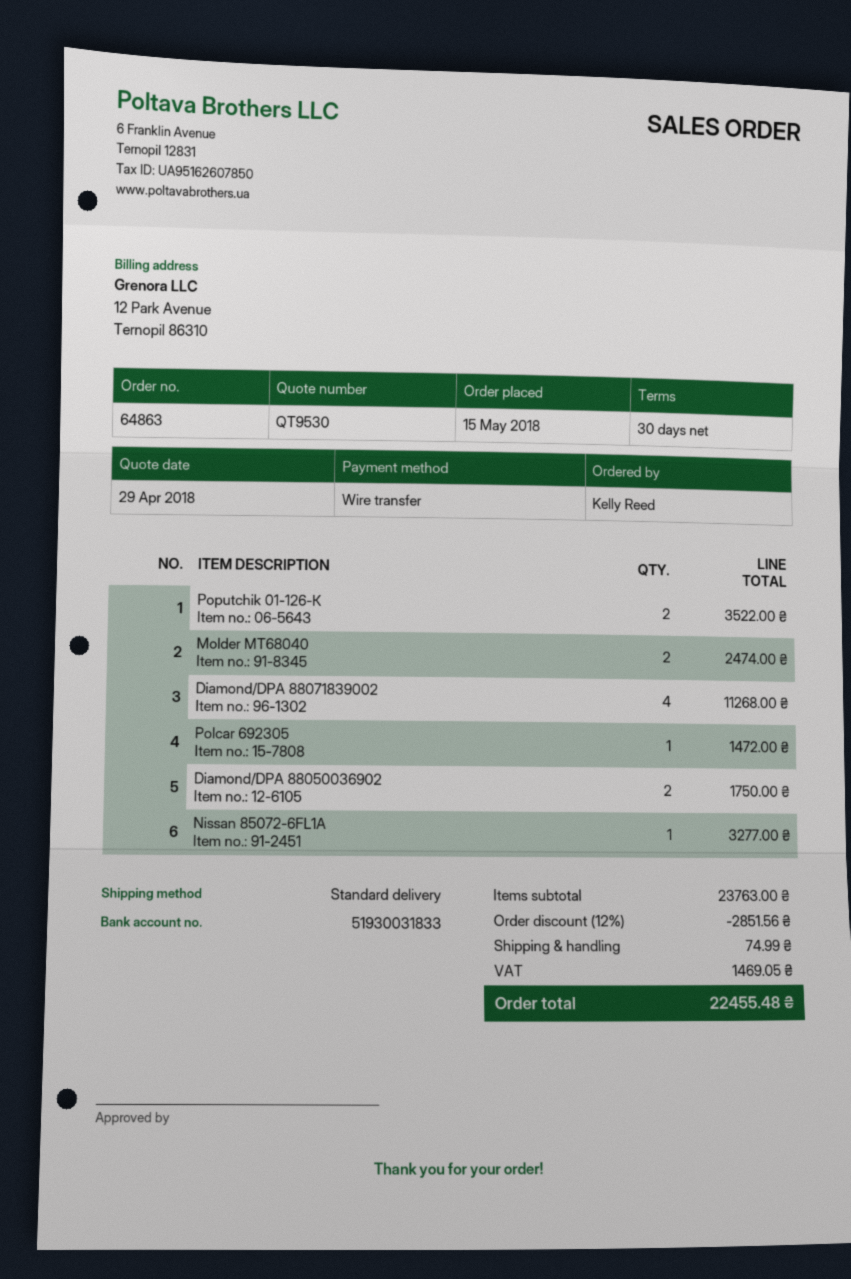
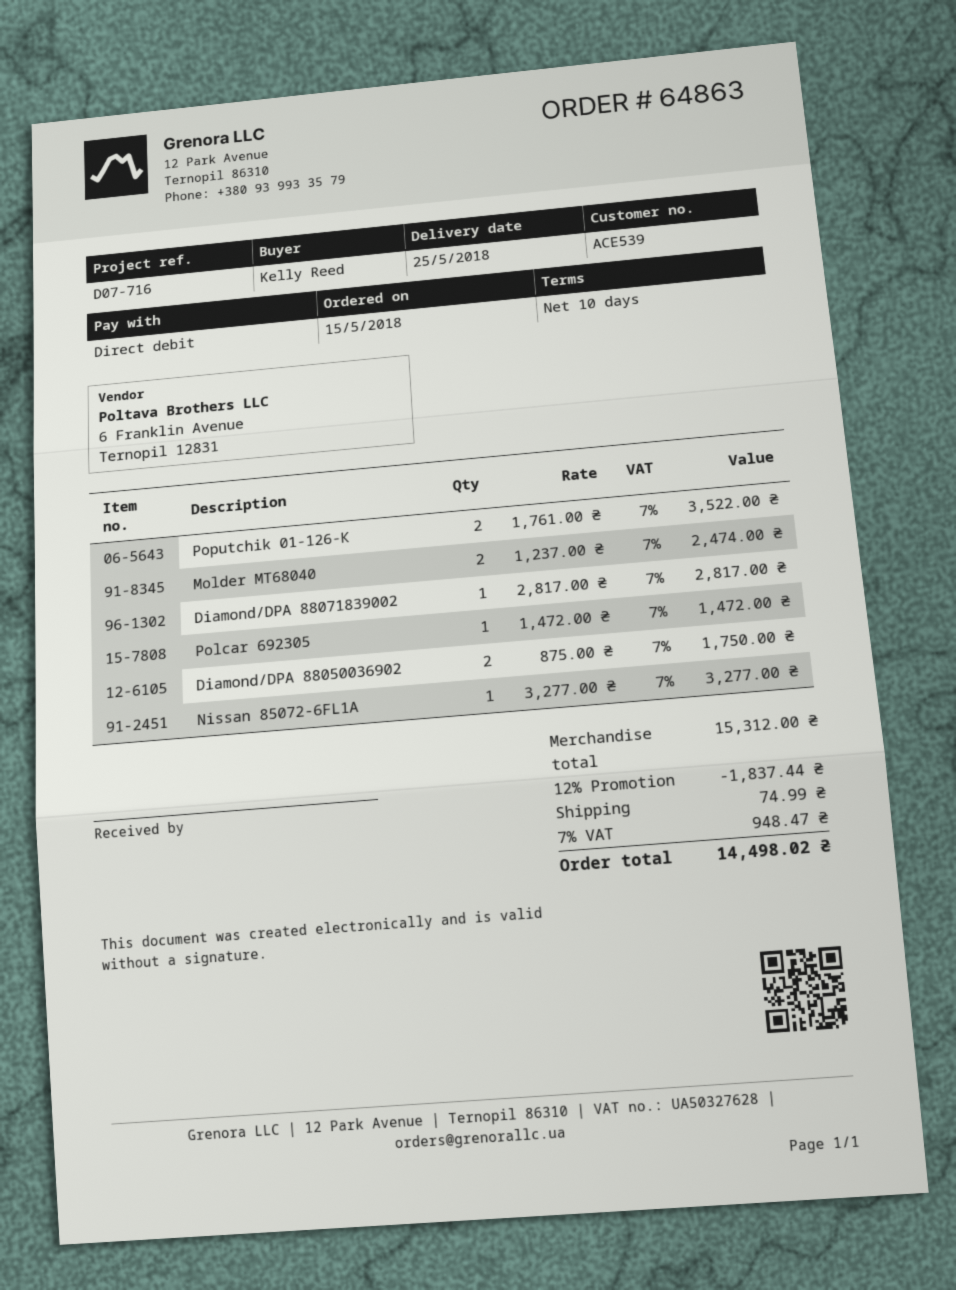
payment terms: 30 days -> 10 days
payment method: bank transfer -> direct debit
Diamond/DPA 88071839002: 4 for 11268.00 -> 1 for 2817.00
subtotal: 23763.00 -> 15312.00
discount: 12% = 2851.56 -> 12% = 1837.44
tax: 1469.05 -> 948.47
total: 22455.48 -> 14498.02

